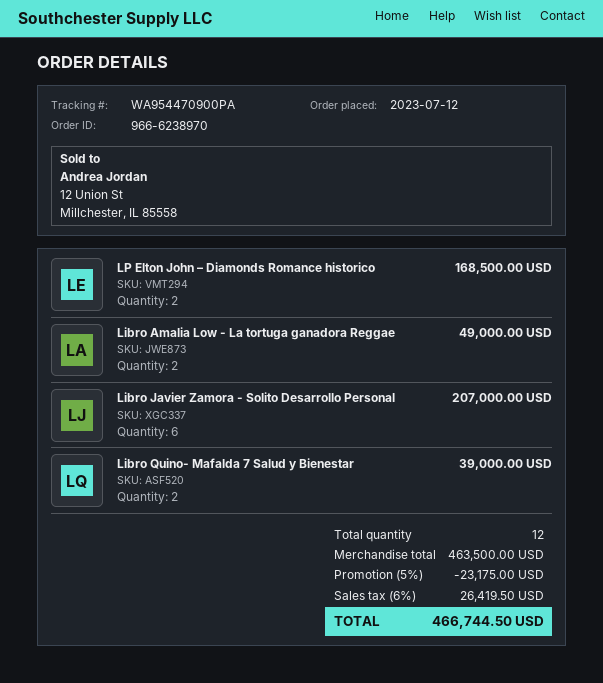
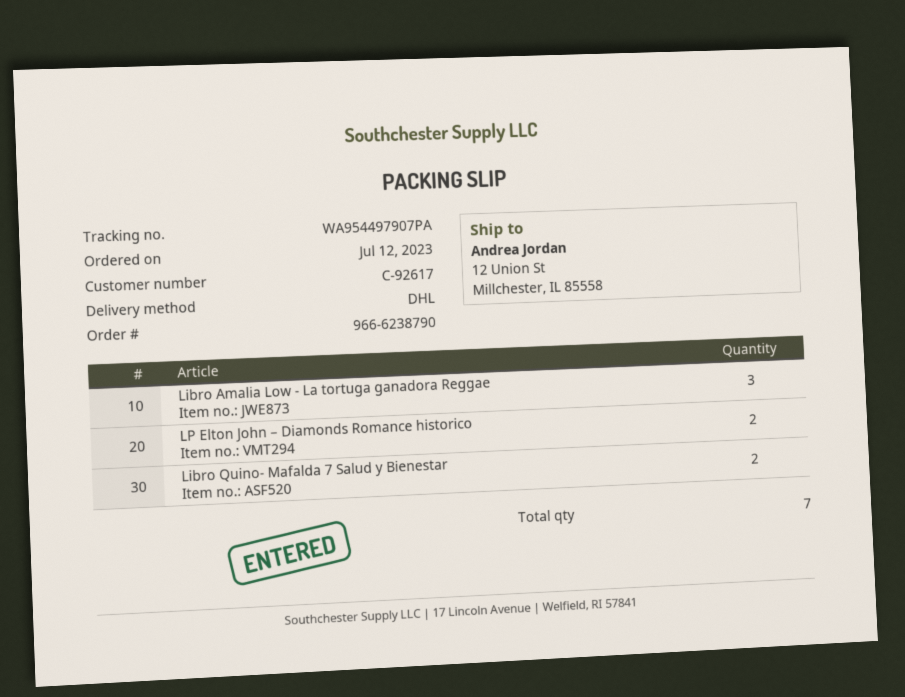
order number: 966-6238970 -> 966-6238790
tracking number: WA954470900PA -> WA954497907PA
Libro Amalia Low - La tortuga ganadora Reggae: 2 -> 3
Libro Javier Zamora - Solito Desarrollo Personal: 6 -> none
total quantity: 12 -> 7

